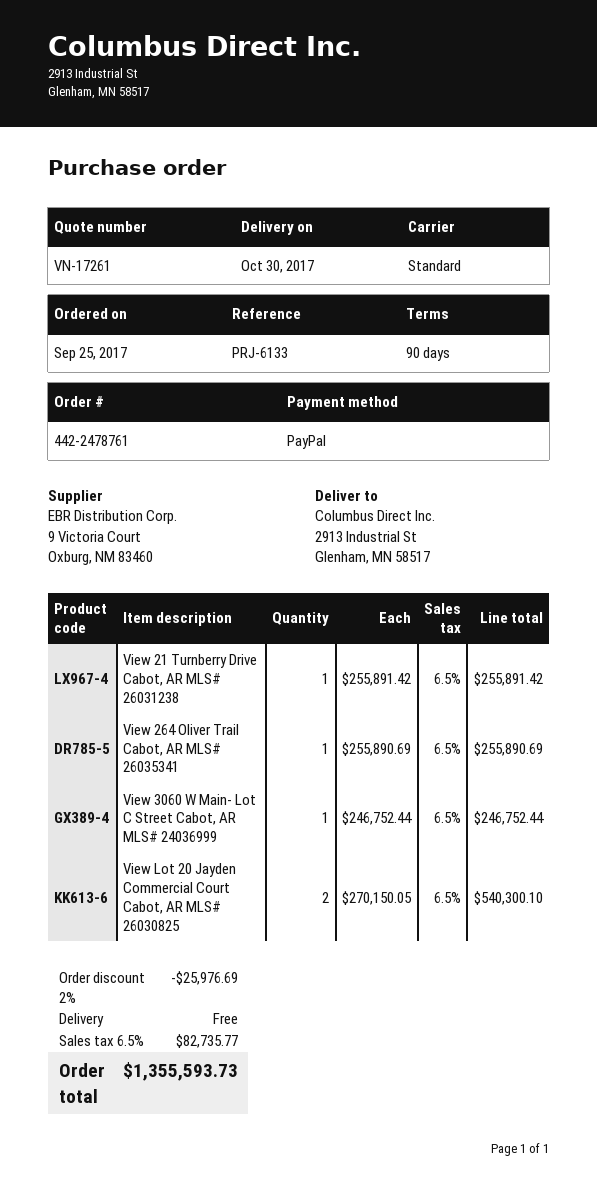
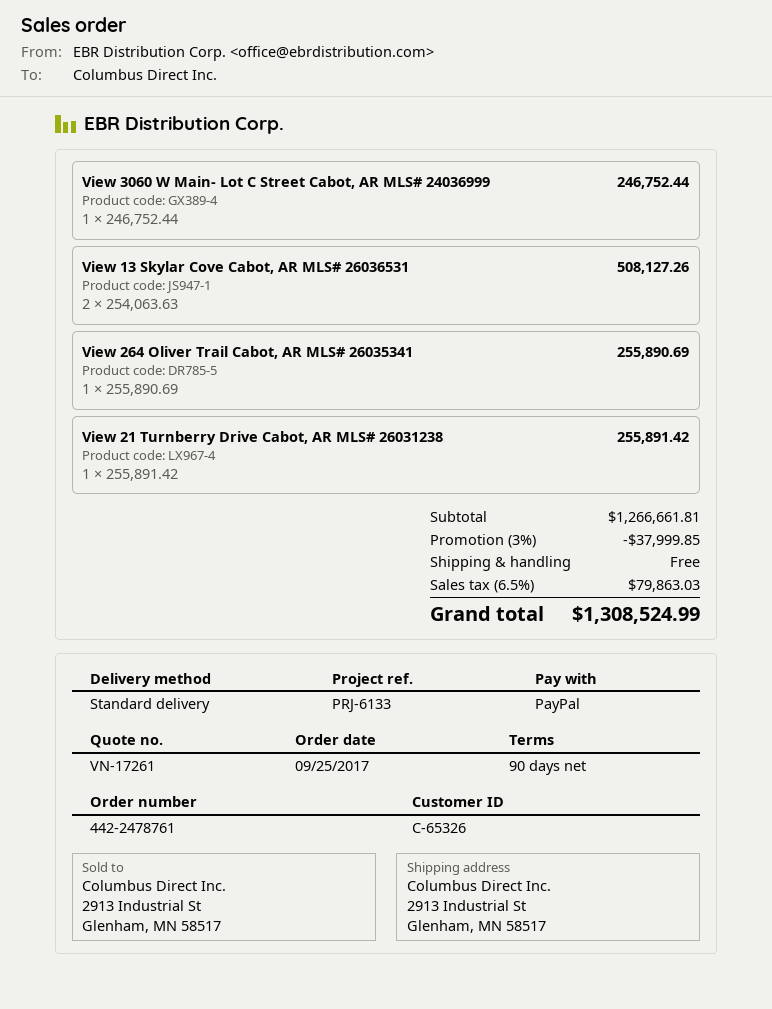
View Lot 20 Jayden Commercial Court Cabot, AR MLS# 26030825: 2 x 270150.05 = 540300.10 -> none
View 13 Skylar Cove Cabot, AR MLS# 26036531: none -> 2 x 254063.63 = 508127.26
discount: 2% = 25976.69 -> 3% = 37999.85
tax: 6.5% = 82735.77 -> 6.5% = 79863.03
total: 1355593.73 -> 1308524.99

